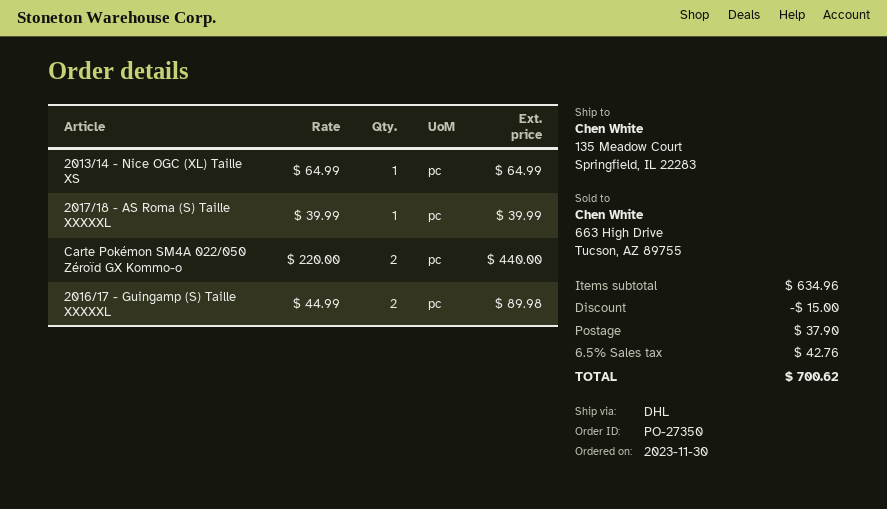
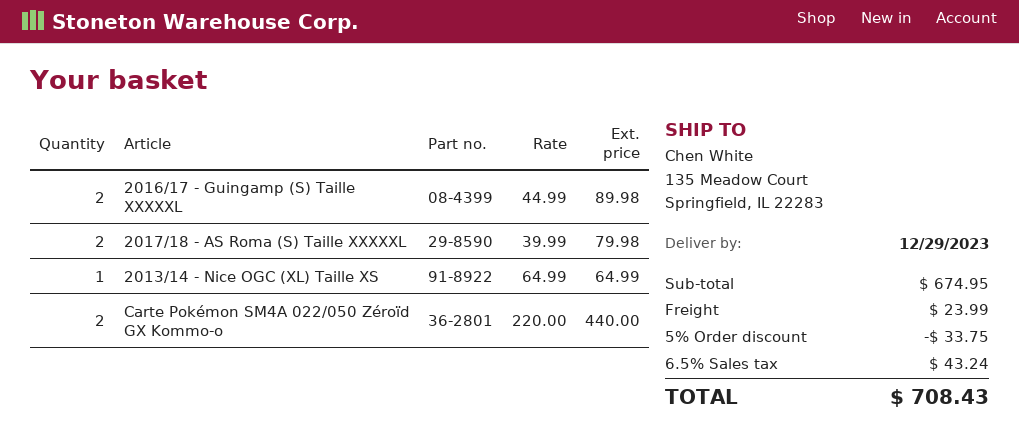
2017/18 - AS Roma (S) Taille XXXXXL: 1 x 39.99 = 39.99 -> 2 x 39.99 = 79.98
subtotal: 634.96 -> 674.95
discount: 15.00 -> 33.75
shipping: 37.90 -> 23.99
tax: 6.5% = 42.76 -> 6.5% = 43.24
total: 700.62 -> 708.43

